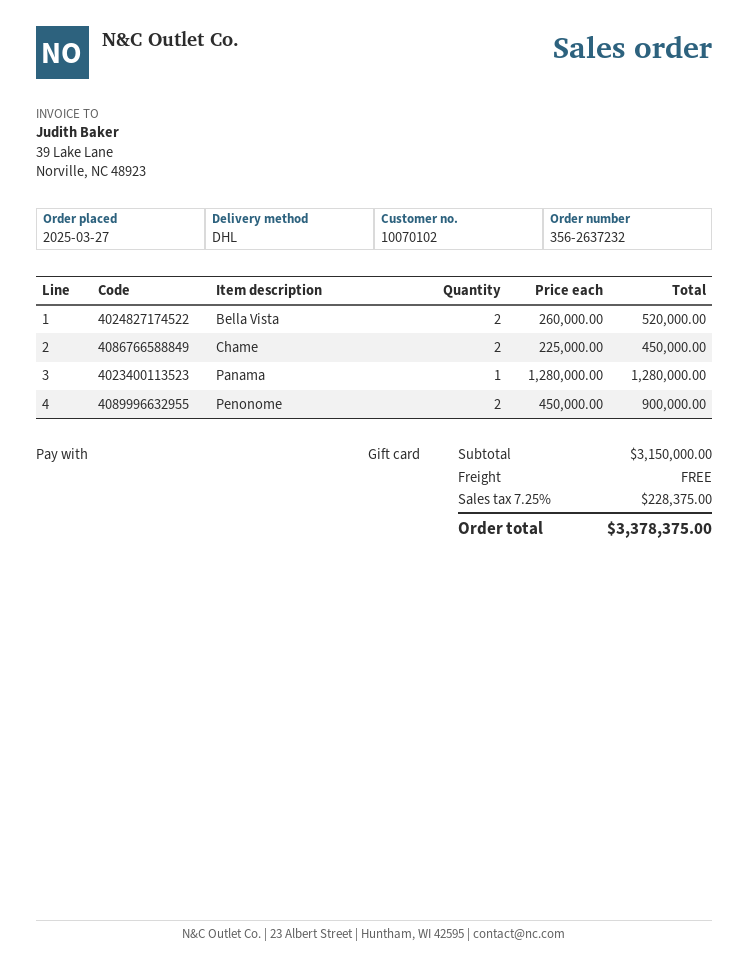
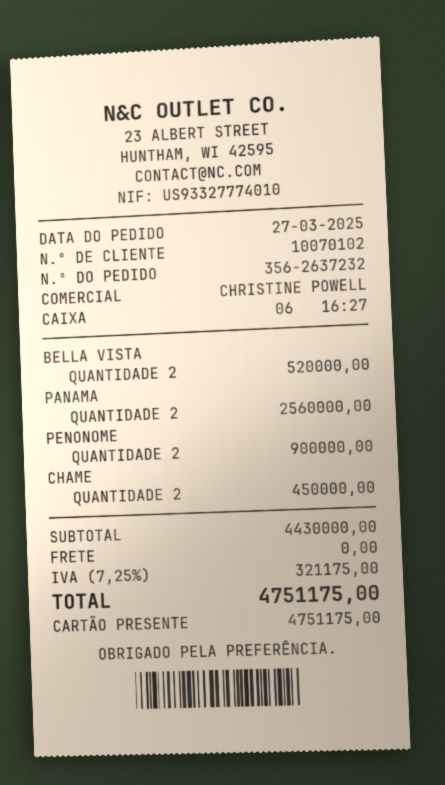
Panama: 1 for 1280000.00 -> 2 for 2560000.00
subtotal: 3150000.00 -> 4430000.00
tax: 7.25% = 228375.00 -> 7.25% = 321175.00
total: 3378375.00 -> 4751175.00

